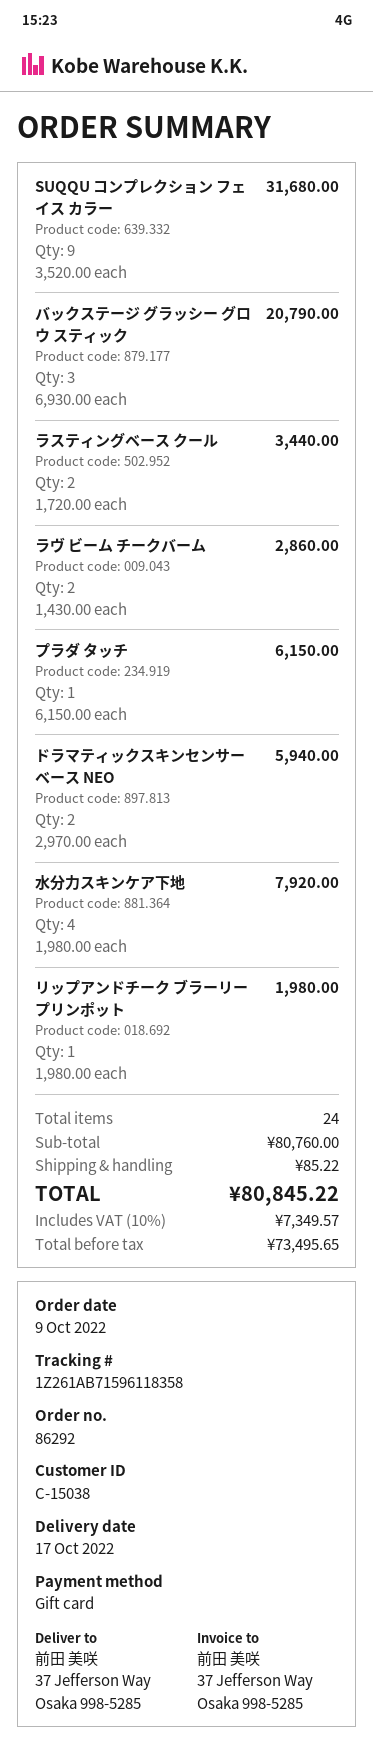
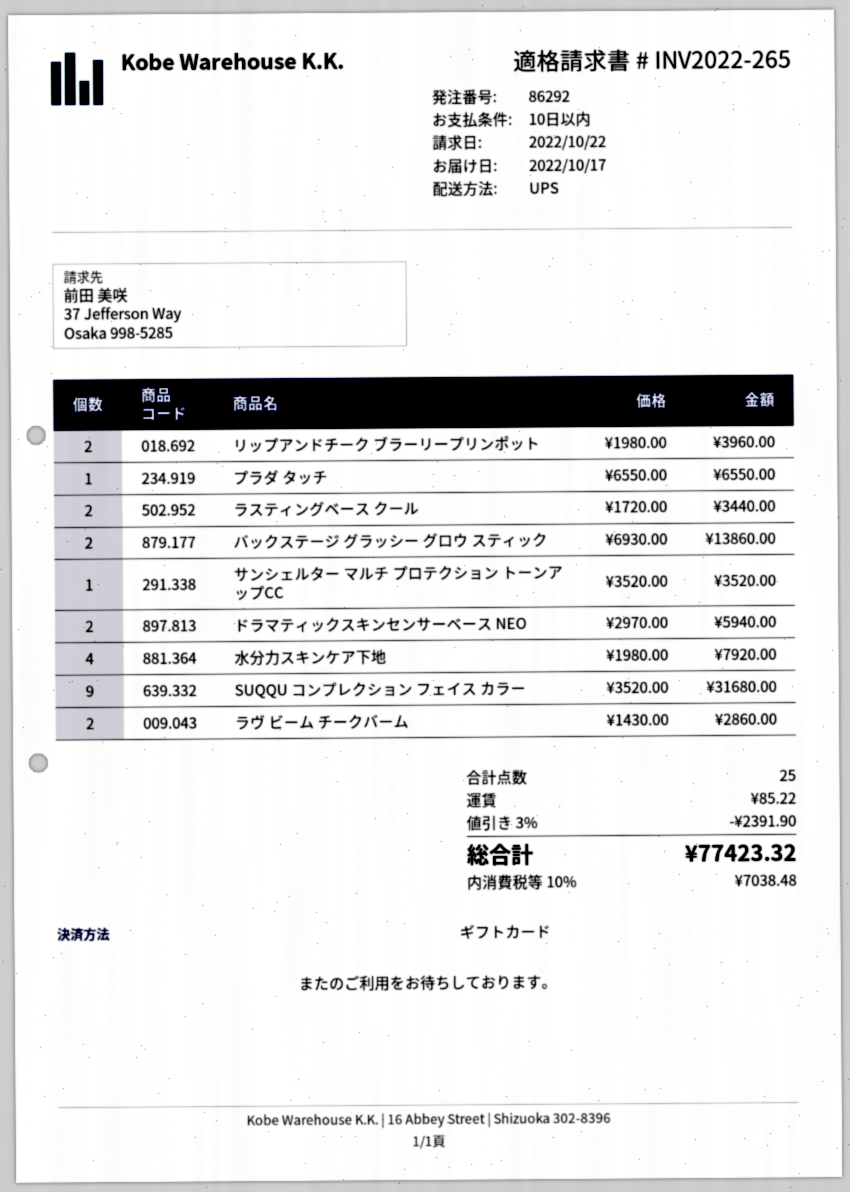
バックステージ グラッシー グロウ スティック: 3 x 6930.00 = 20790.00 -> 2 x 6930.00 = 13860.00
プラダ タッチ: 1 x 6150.00 = 6150.00 -> 1 x 6550.00 = 6550.00
リップアンドチーク ブラーリープリンポット: 1 x 1980.00 = 1980.00 -> 2 x 1980.00 = 3960.00
サンシェルター マルチ プロテクション トーンアップCC: none -> 1 x 3520.00 = 3520.00
total quantity: 24 -> 25
discount: none -> 3% = 2391.90
tax: 10% = 7349.57 -> 10% = 7038.48
total: 80845.22 -> 77423.32

